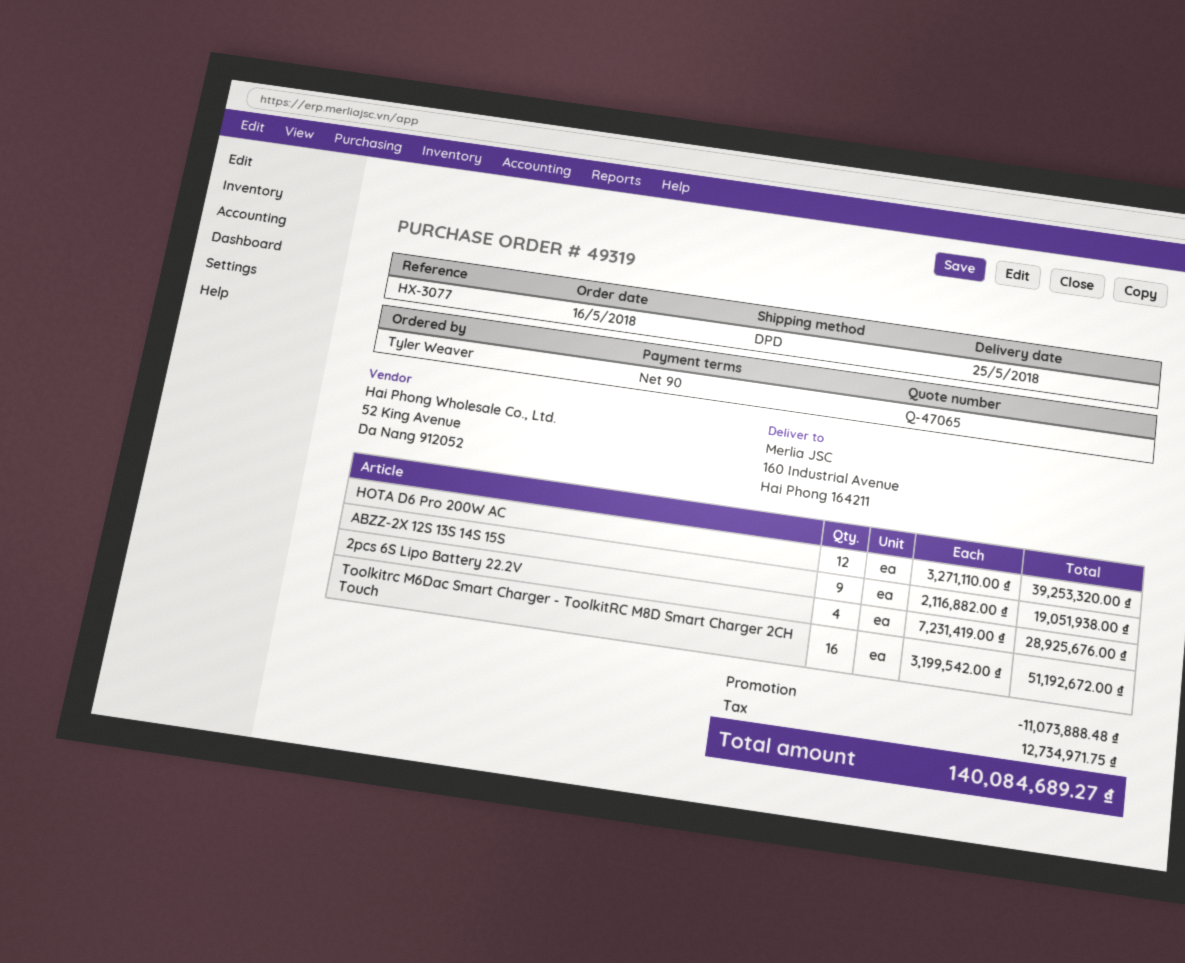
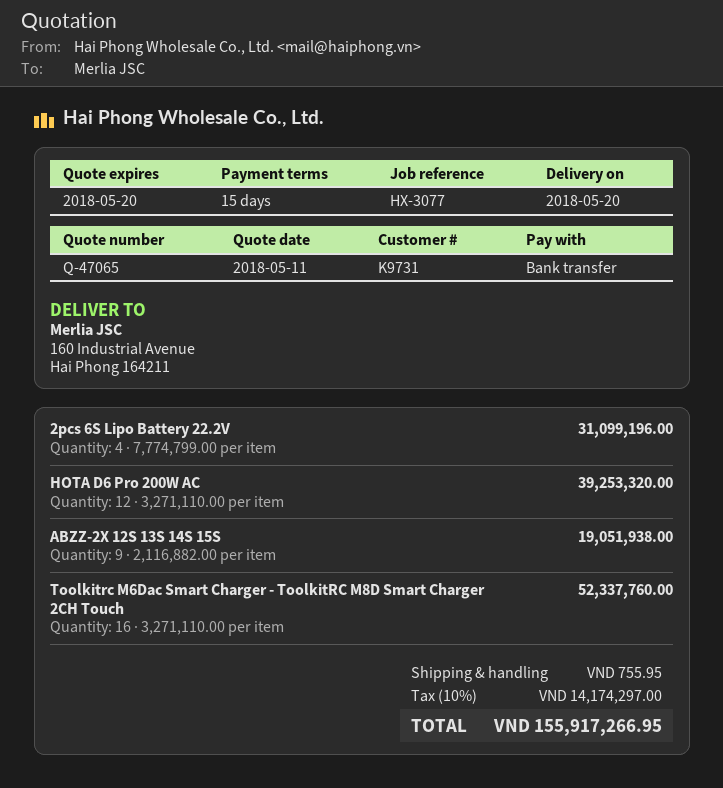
delivery date: 2018-05-25 -> 2018-05-20
payment terms: 90 days -> 15 days
2pcs 6S Lipo Battery 22.2V: 4 x 7231419.00 = 28925676.00 -> 4 x 7774799.00 = 31099196.00
Toolkitrc M6Dac Smart Charger - ToolkitRC M8D Smart Charger 2CH Touch: 16 x 3199542.00 = 51192672.00 -> 16 x 3271110.00 = 52337760.00
discount: 11073888.48 -> none
shipping: none -> 755.95
tax: 12734971.75 -> 14174297.00
total: 140084689.27 -> 155917266.95

